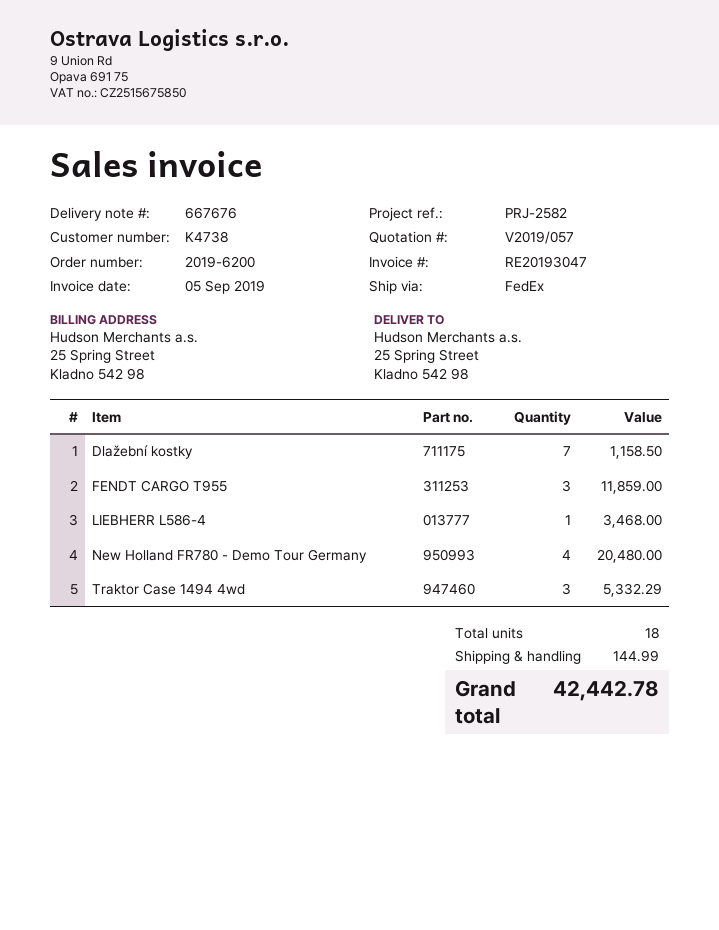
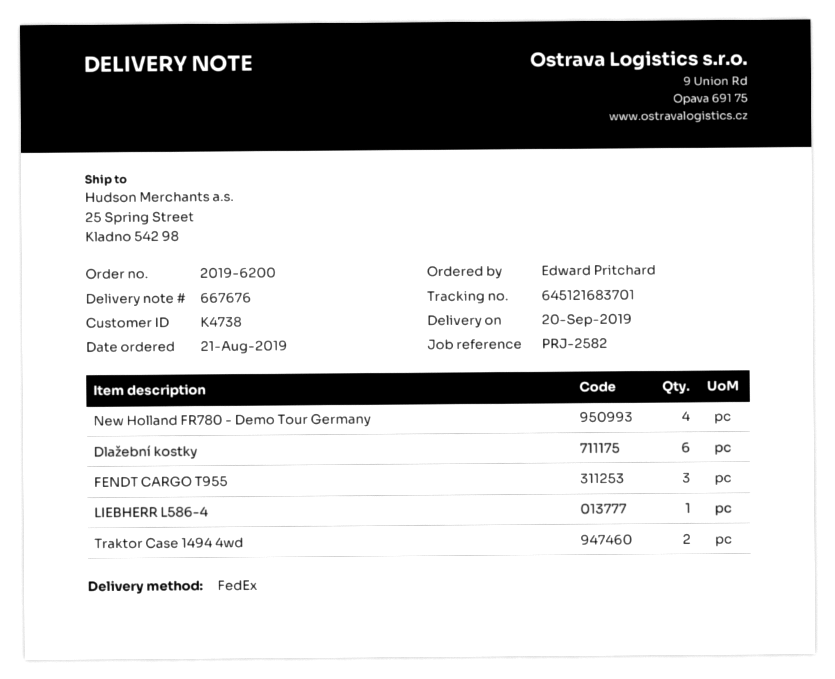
Dlažební kostky: 7 -> 6
Traktor Case 1494 4wd: 3 -> 2

